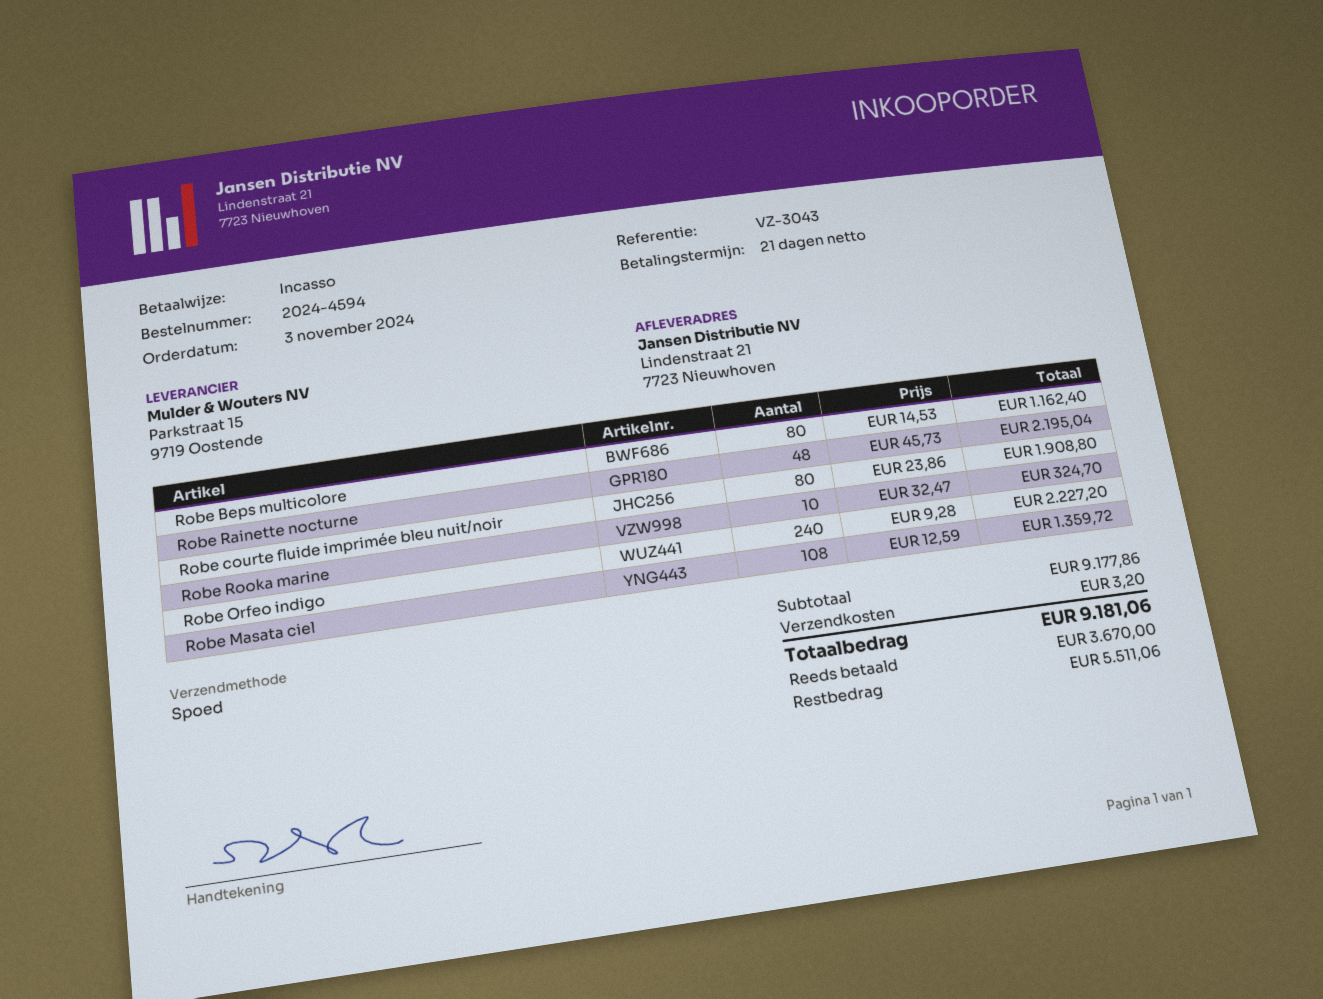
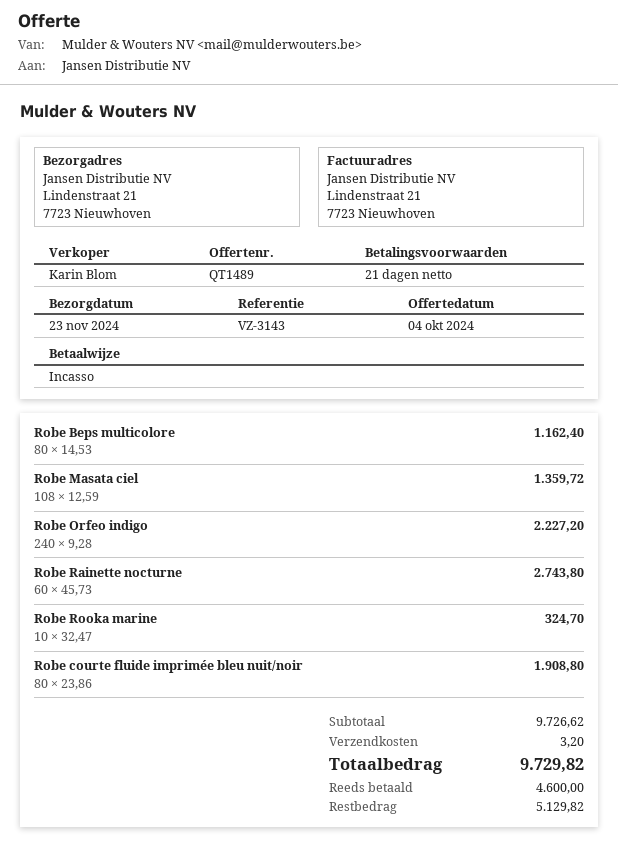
reference: VZ-3043 -> VZ-3143
Robe Rainette nocturne: 48 x 45.73 = 2195.04 -> 60 x 45.73 = 2743.80
subtotal: 9177.86 -> 9726.62
total: 9181.06 -> 9729.82
deposit: 3670.00 -> 4600.00
balance: 5511.06 -> 5129.82

